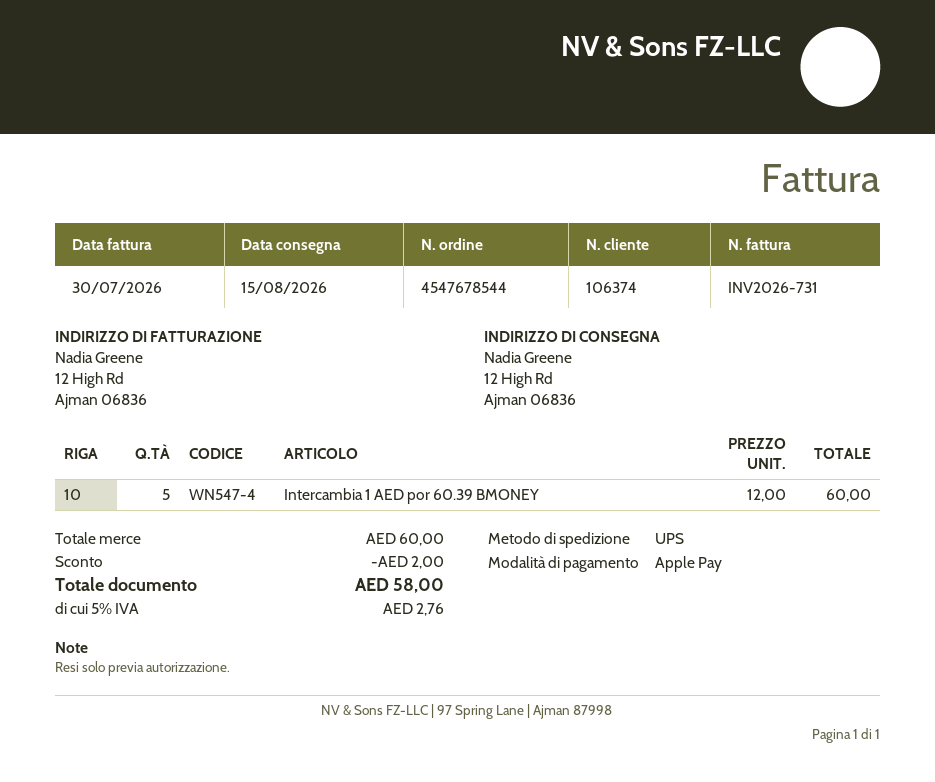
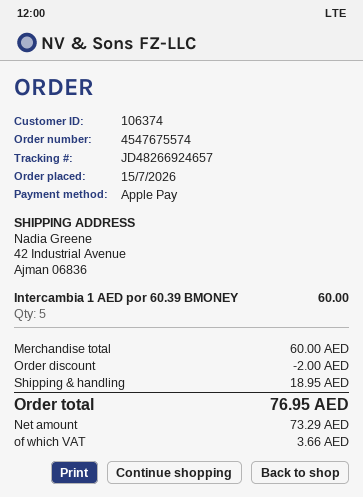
order number: 4547678544 -> 4547675574
ship to: 12 High Rd, Ajman 06836 -> 42 Industrial Avenue, Ajman 06836
shipping: none -> 18.95
tax: 2.76 -> 3.66
total: 58.00 -> 76.95

